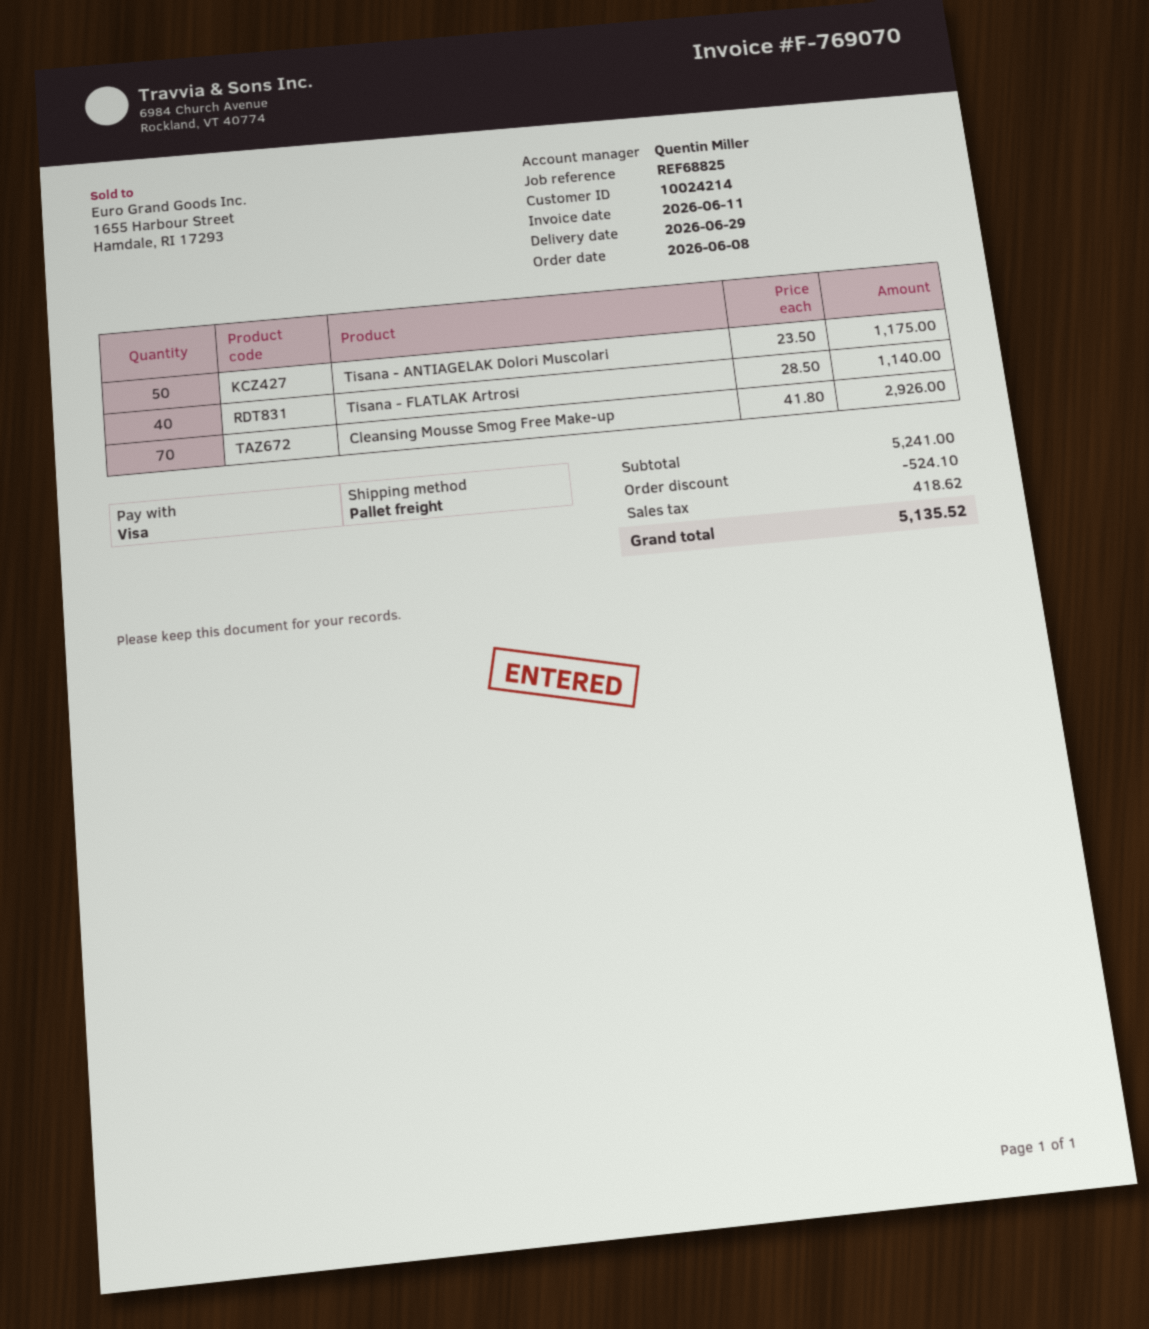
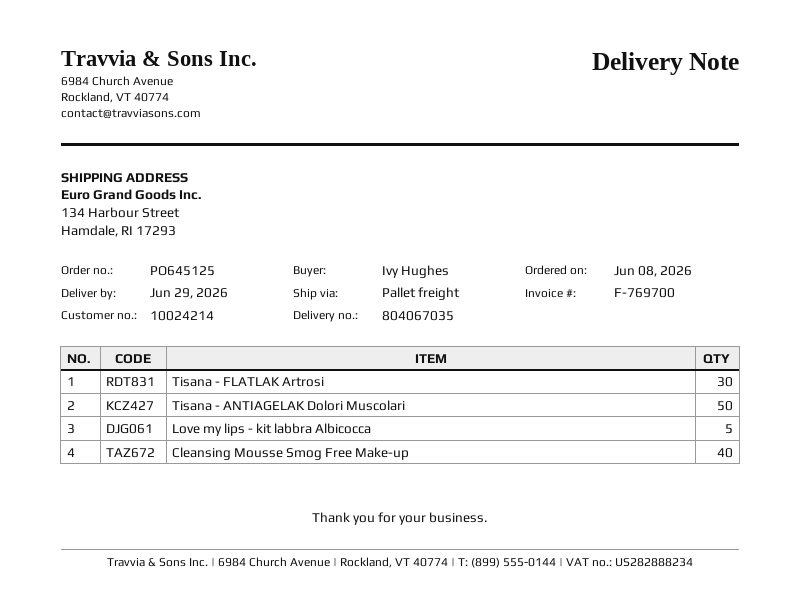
invoice number: F-769070 -> F-769700
Tisana - FLATLAK Artrosi: 40 -> 30
Cleansing Mousse Smog Free Make-up: 70 -> 40
Love my lips - kit labbra Albicocca: none -> 5

